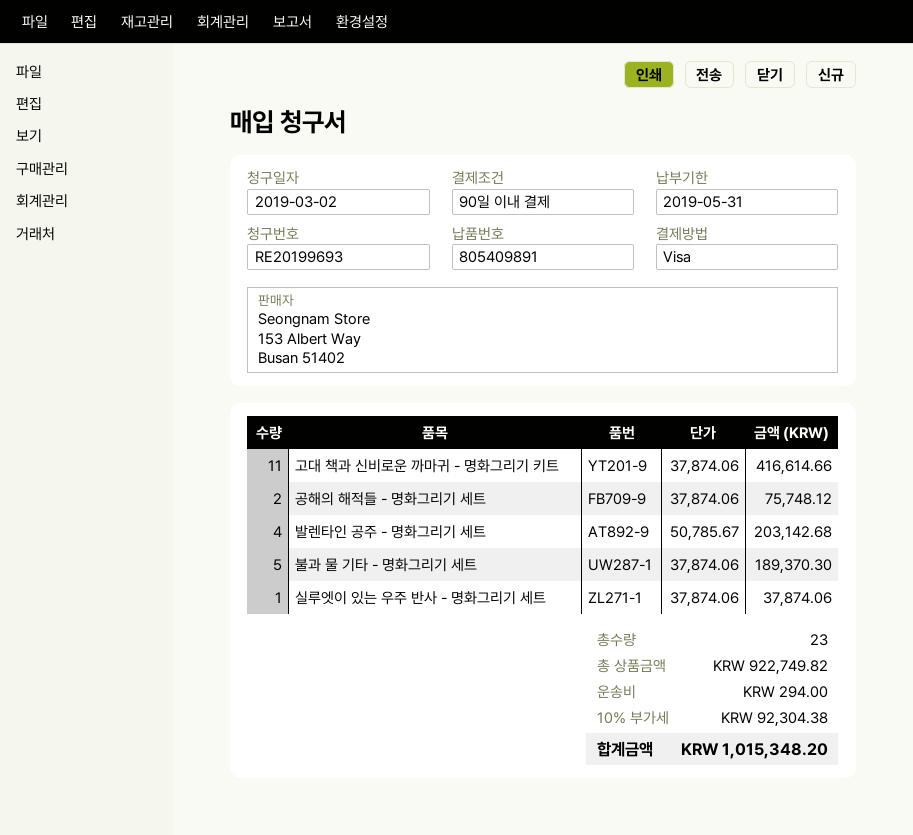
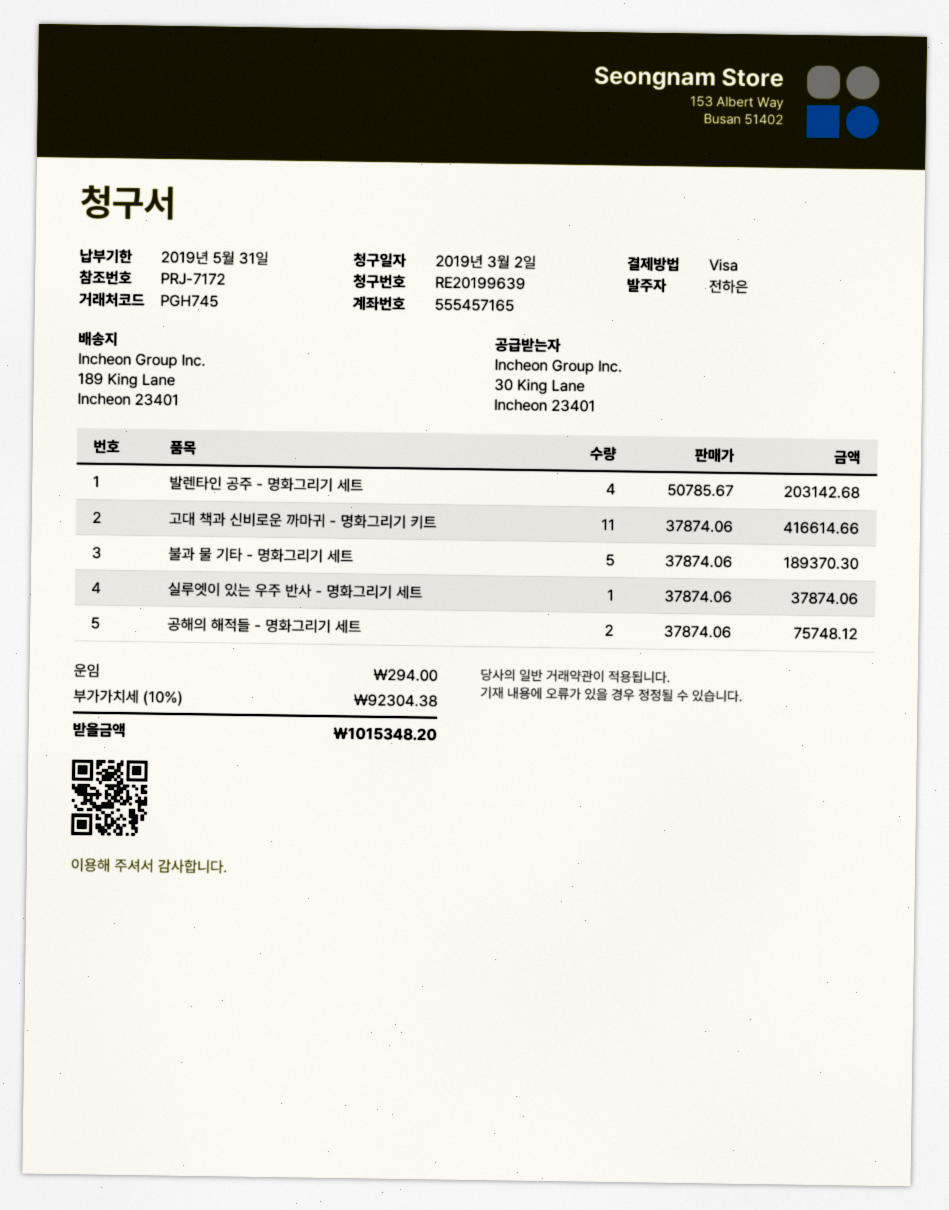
invoice number: RE20199693 -> RE20199639

